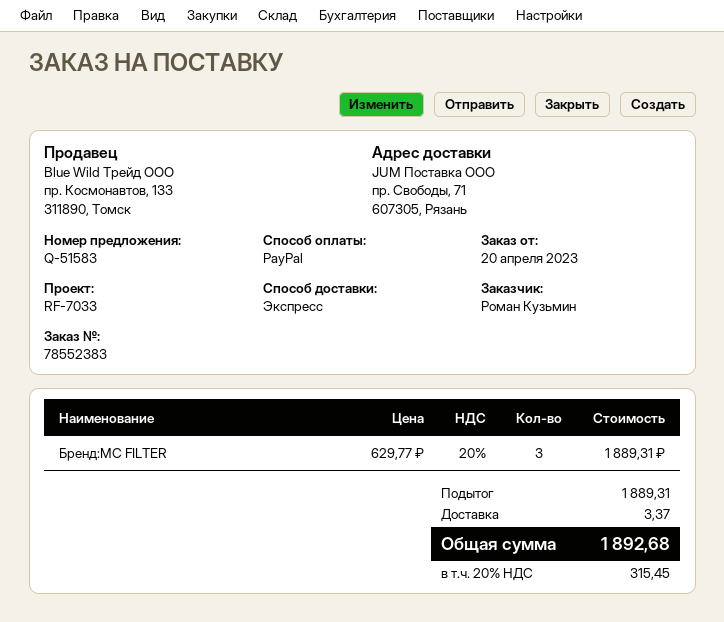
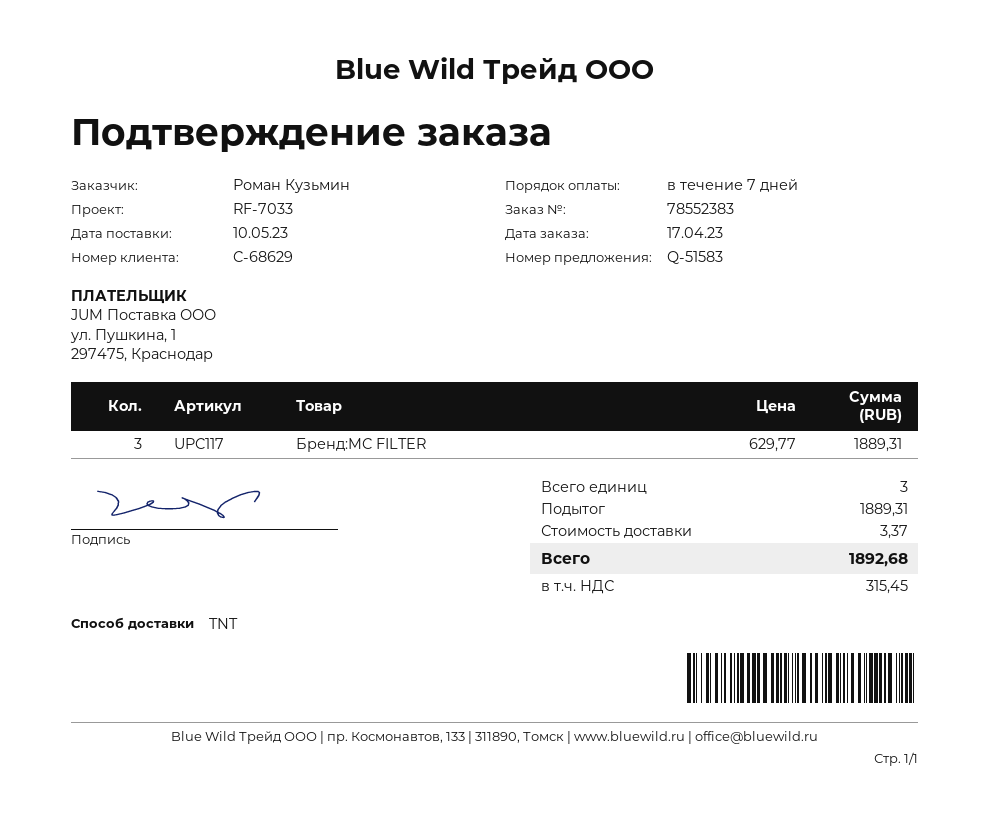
order date: 2023-04-20 -> 2023-04-17
shipping method: express -> TNT

